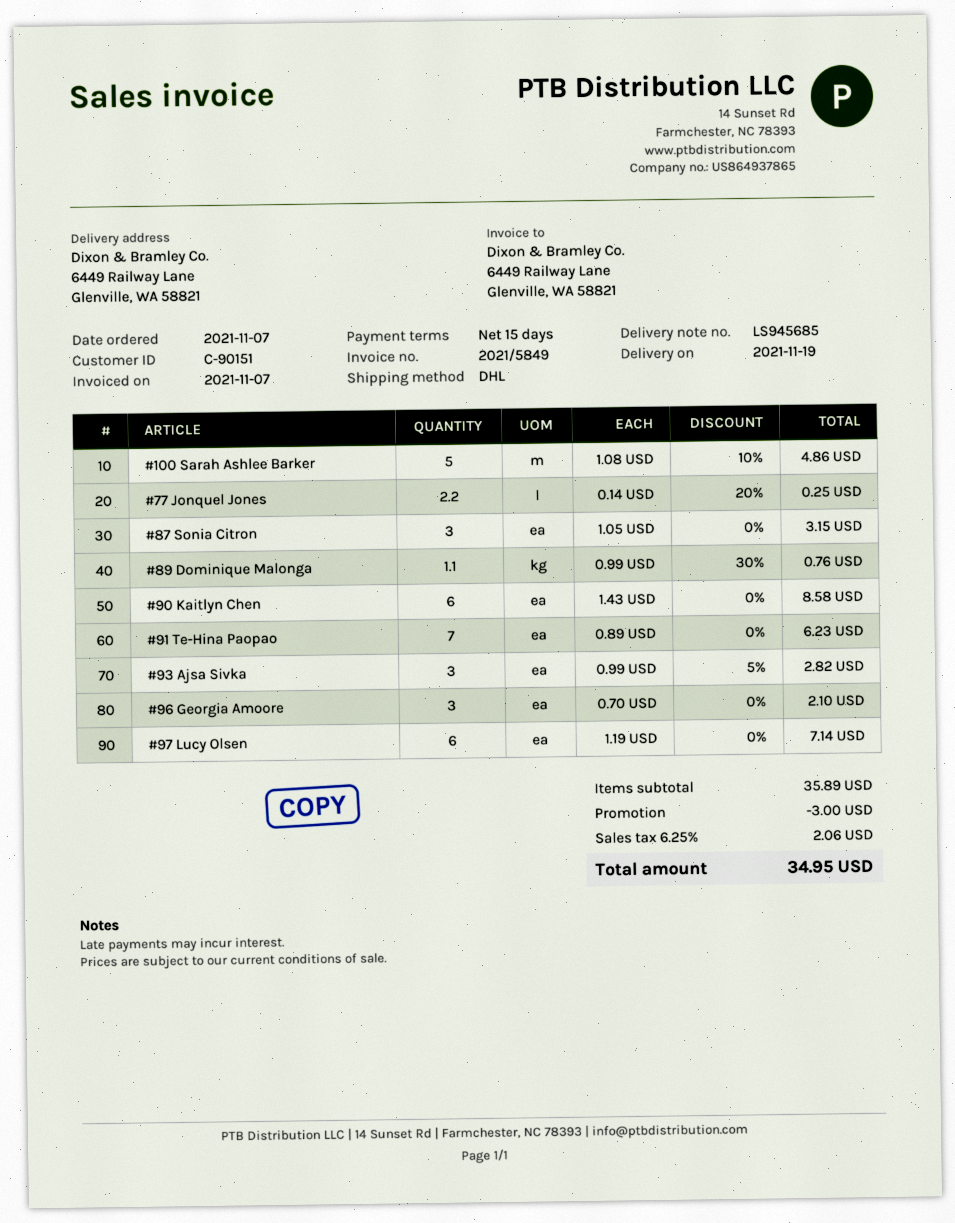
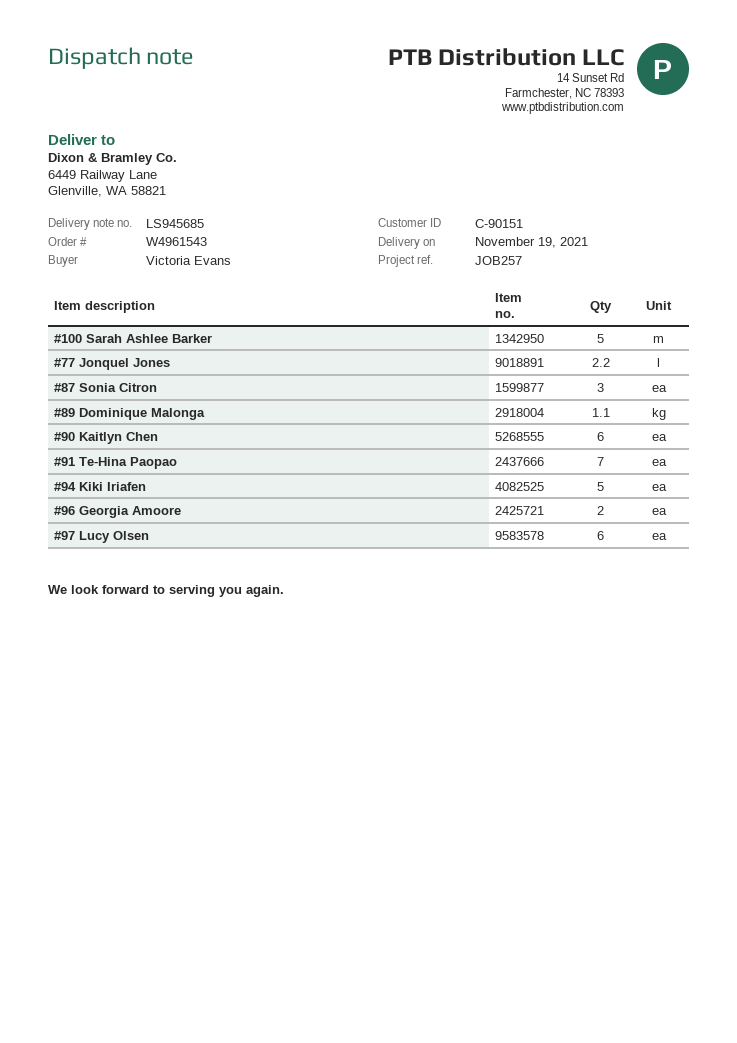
#93 Ajsa Sivka: 3 -> none
#96 Georgia Amoore: 3 -> 2
#94 Kiki Iriafen: none -> 5

